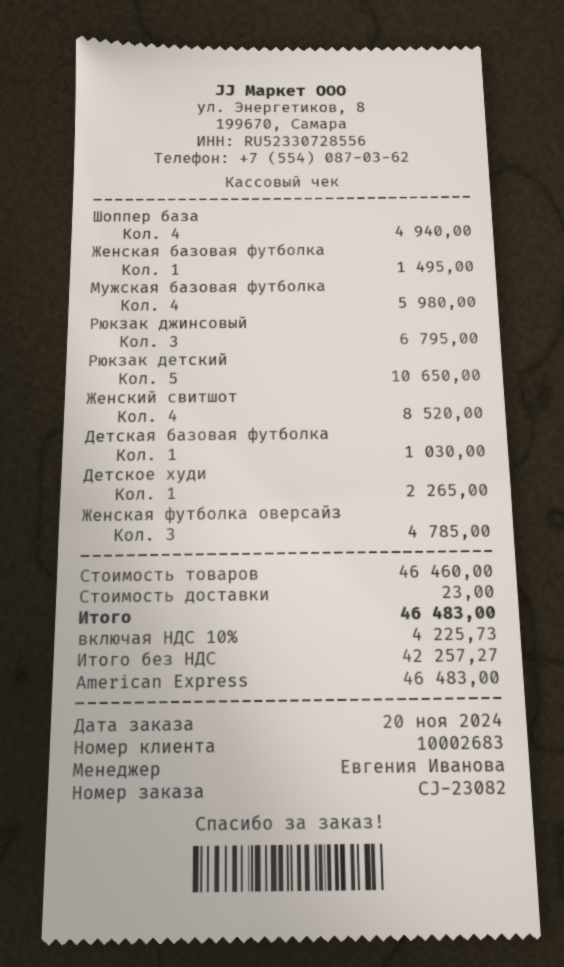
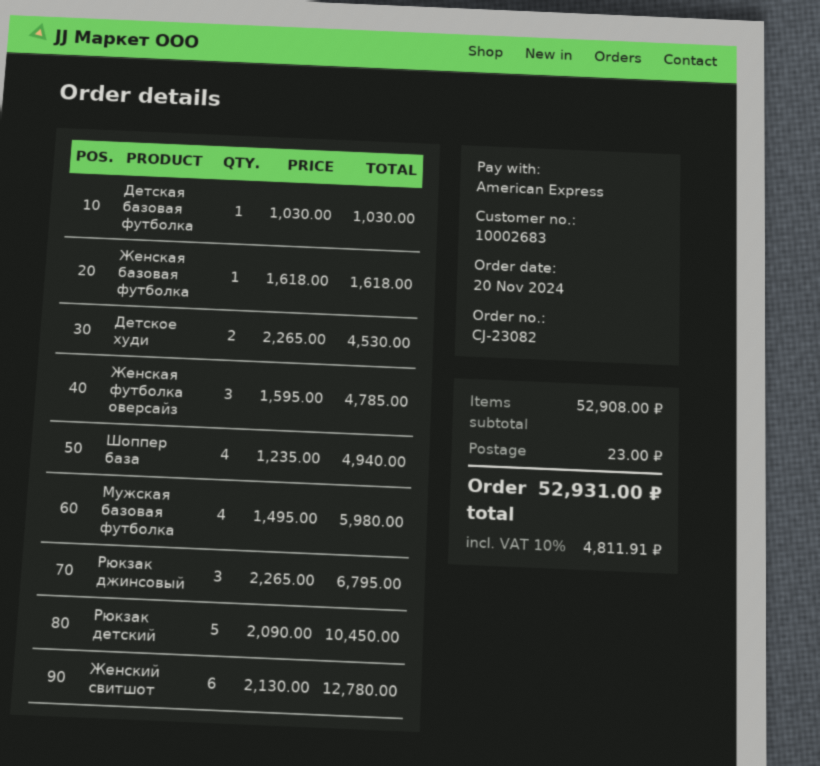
Женская базовая футболка: 1 for 1495.00 -> 1 for 1618.00
Рюкзак детский: 5 for 10650.00 -> 5 for 10450.00
Женский свитшот: 4 for 8520.00 -> 6 for 12780.00
Детское худи: 1 for 2265.00 -> 2 for 4530.00
subtotal: 46460.00 -> 52908.00
tax: 10% = 4225.73 -> 10% = 4811.91
total: 46483.00 -> 52931.00

